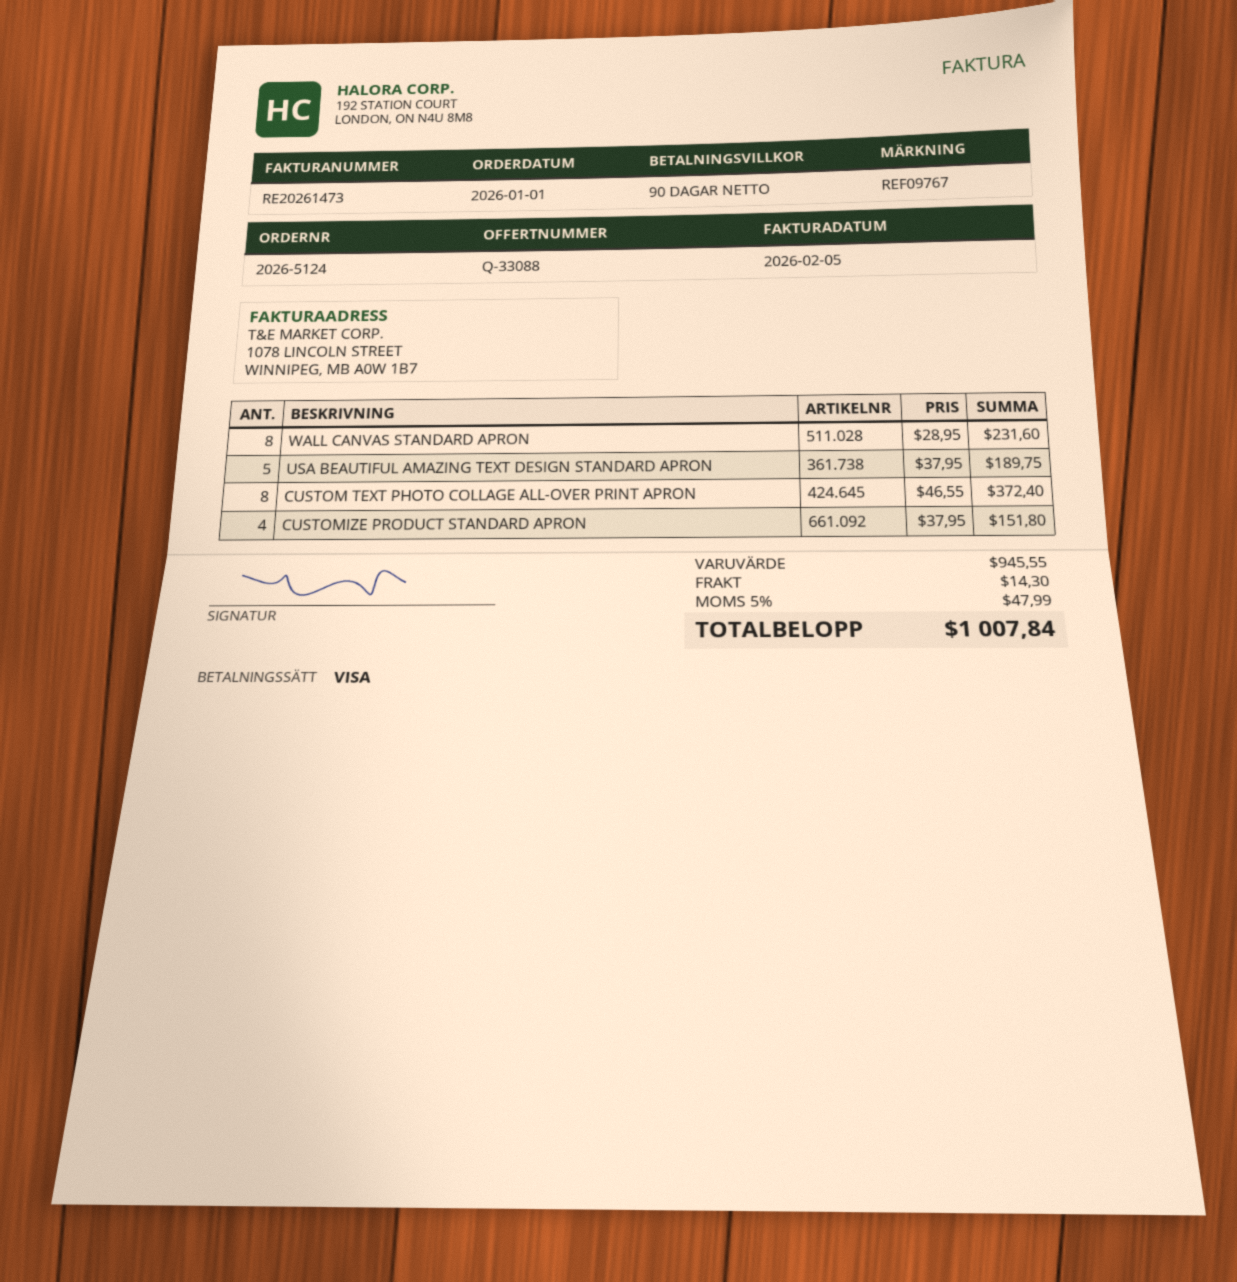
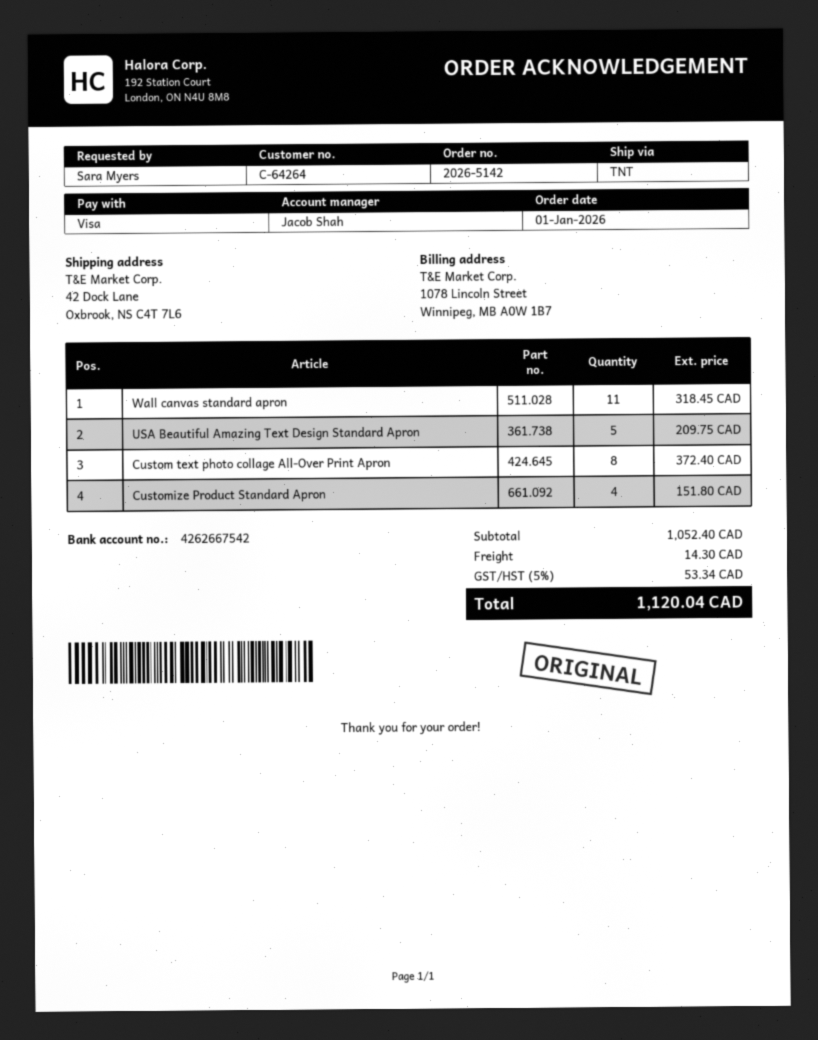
order number: 2026-5124 -> 2026-5142
WALL CANVAS STANDARD APRON: 8 for 231.60 -> 11 for 318.45
USA BEAUTIFUL AMAZING TEXT DESIGN STANDARD APRON: 5 for 189.75 -> 5 for 209.75
subtotal: 945.55 -> 1052.40
tax: 5% = 47.99 -> 5% = 53.34
total: 1007.84 -> 1120.04

